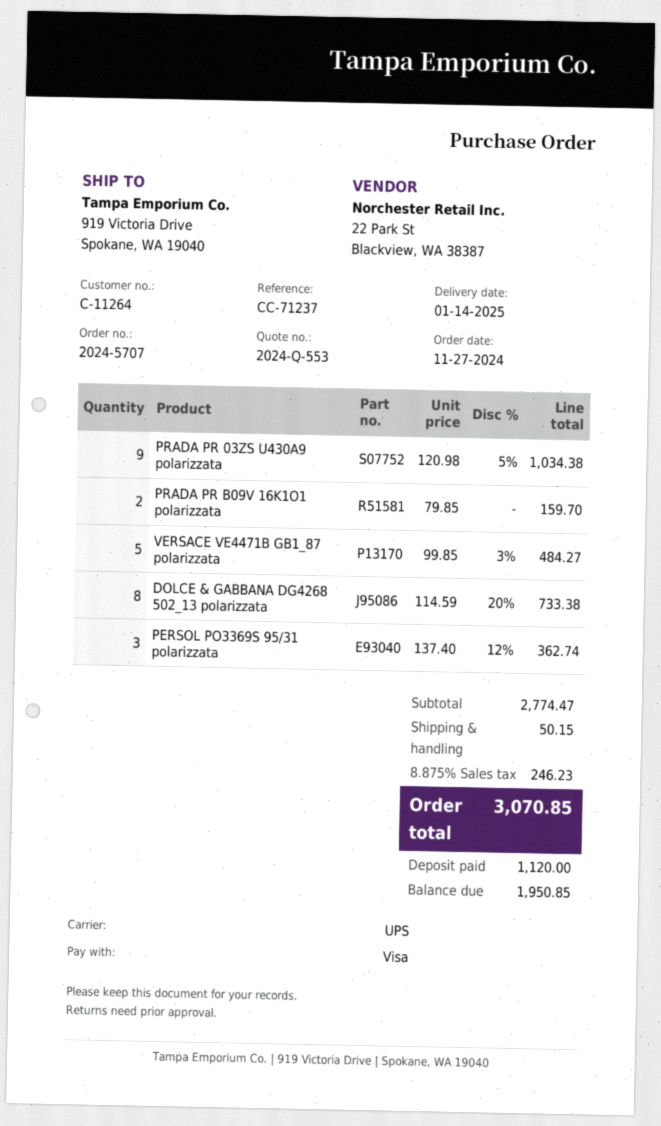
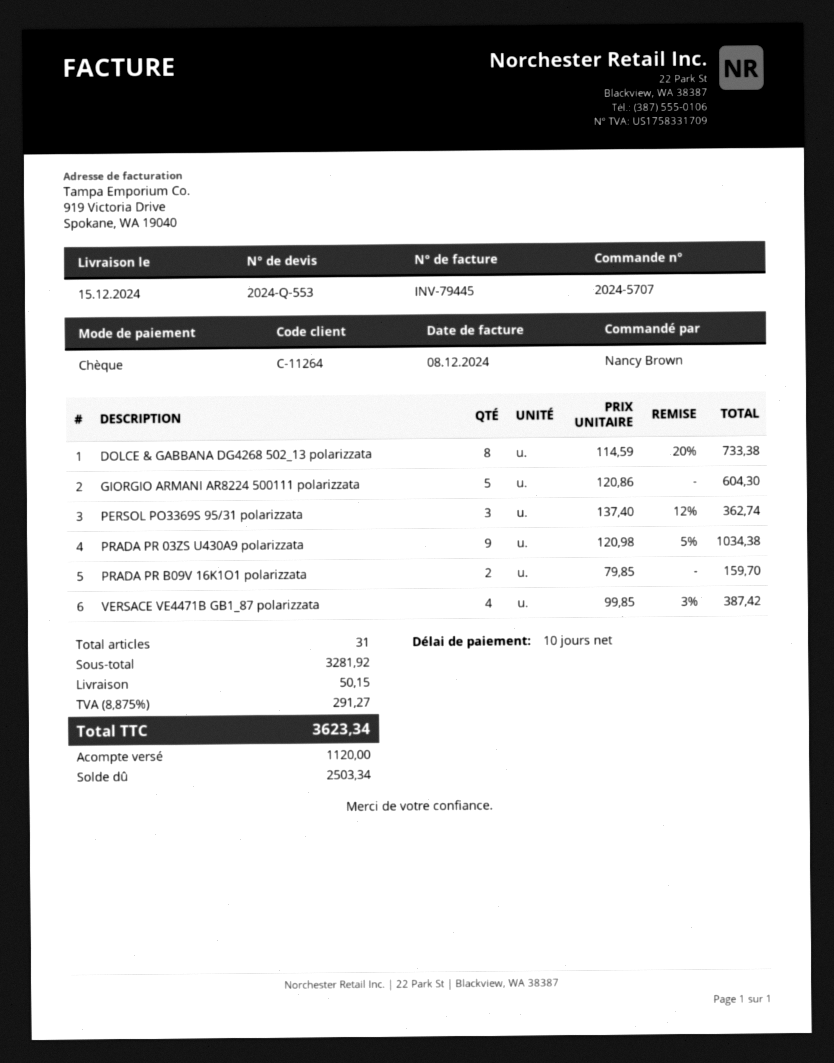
delivery date: 2025-01-14 -> 2024-12-15
payment method: Visa -> cheque
VERSACE VE4471B GB1_87 polarizzata: 5 x 99.85 - 3% = 484.27 -> 4 x 99.85 - 3% = 387.42
GIORGIO ARMANI AR8224 500111 polarizzata: none -> 5 x 120.86 = 604.30
subtotal: 2774.47 -> 3281.92
tax: 8.875% = 246.23 -> 8.875% = 291.27
total: 3070.85 -> 3623.34
balance: 1950.85 -> 2503.34

